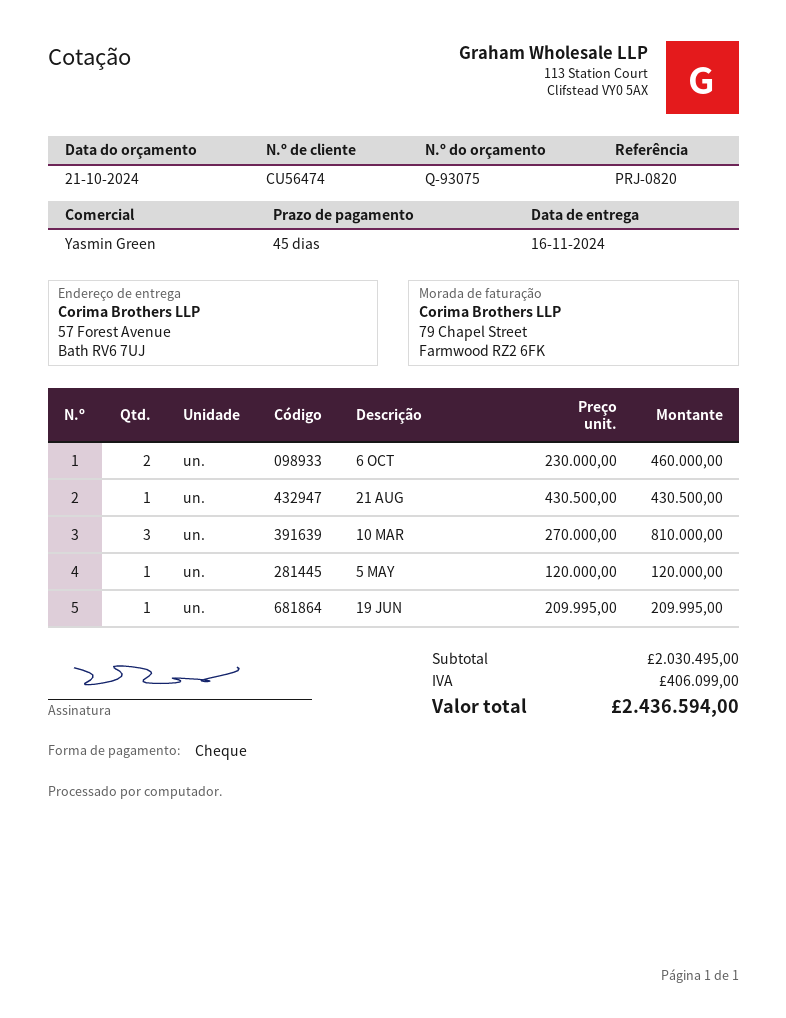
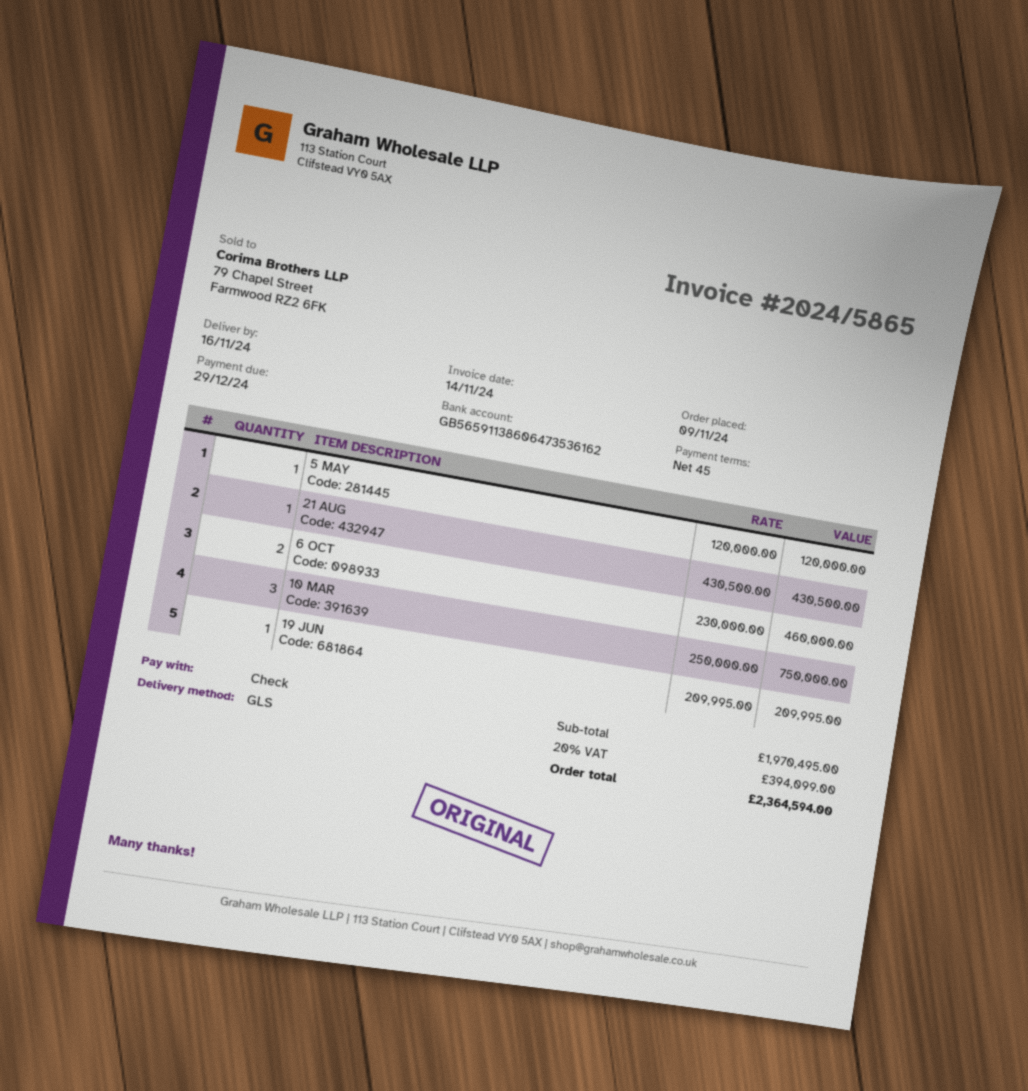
10 MAR: 3 x 270000.00 = 810000.00 -> 3 x 250000.00 = 750000.00
subtotal: 2030495.00 -> 1970495.00
tax: 406099.00 -> 394099.00
total: 2436594.00 -> 2364594.00

